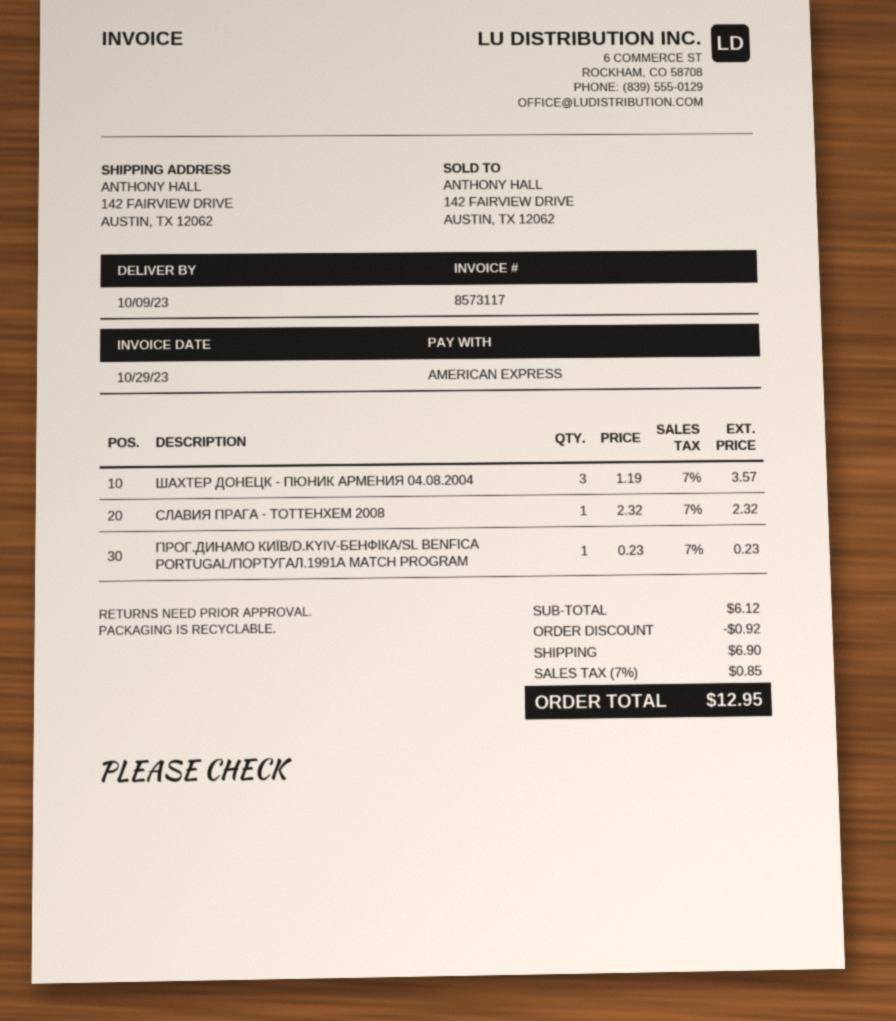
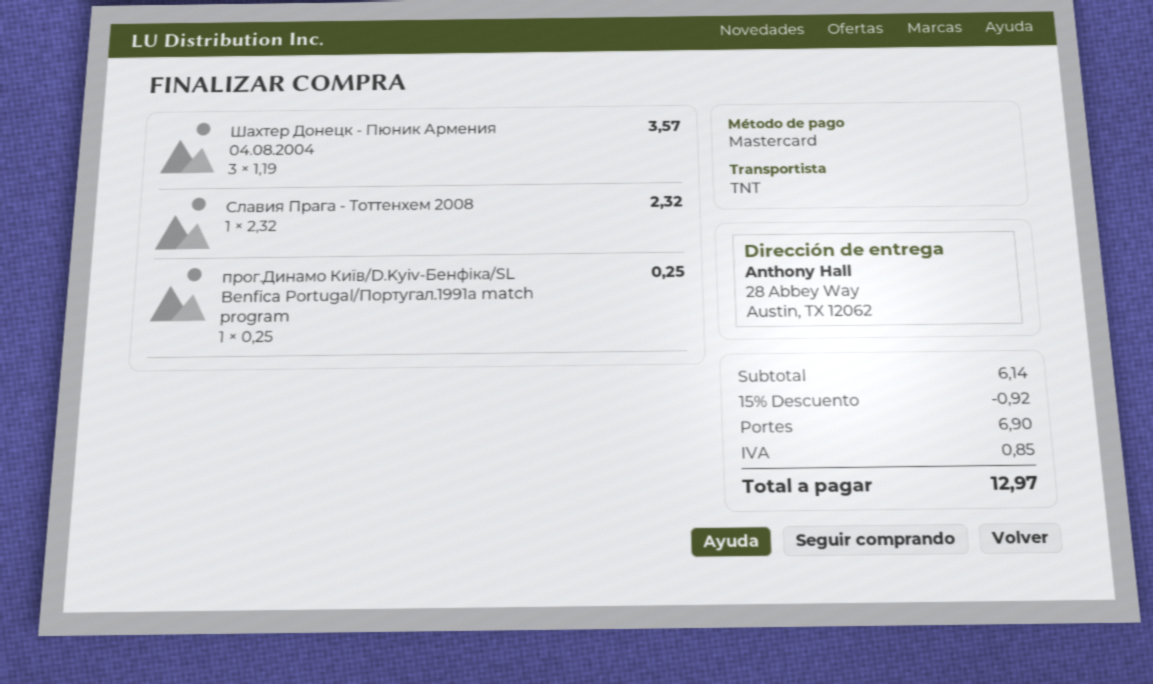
payment method: American Express -> Mastercard
ship to: 142 FAIRVIEW DRIVE, AUSTIN, TX 12062 -> 28 Abbey Way, Austin, TX 12062
ПРОГ.ДИНАМО КИЇВ/D.KYIV-БЕНФІКА/SL BENFICA PORTUGAL/ПОРТУГАЛ.1991A MATCH PROGRAM: 1 x 0.23 = 0.23 -> 1 x 0.25 = 0.25
subtotal: 6.12 -> 6.14
total: 12.95 -> 12.97

